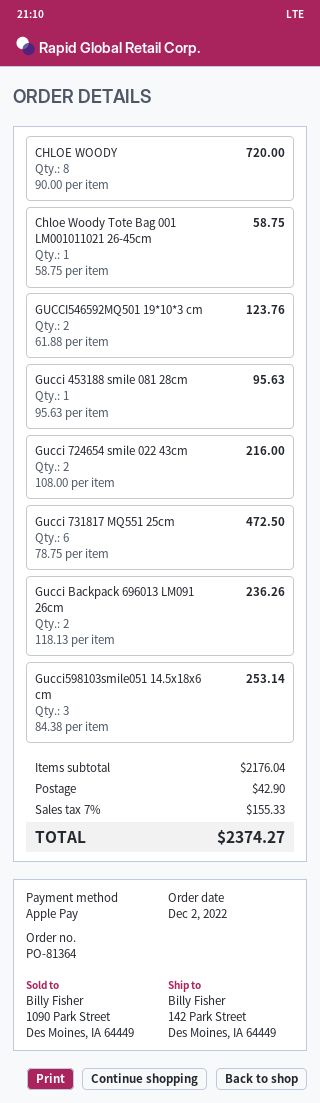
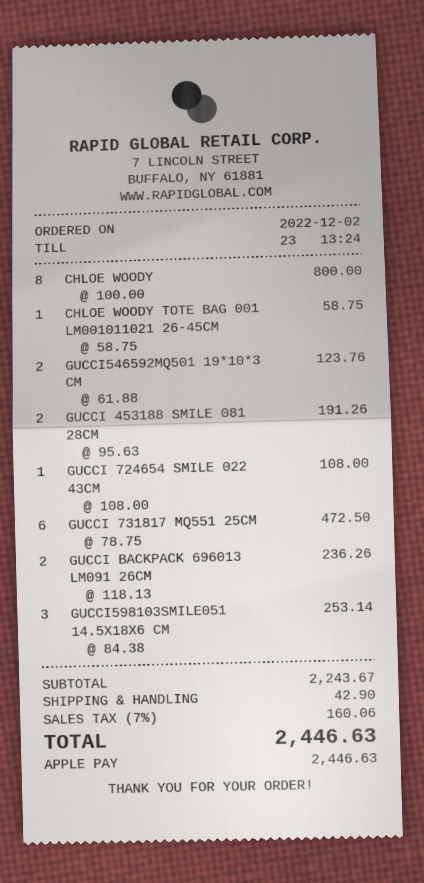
CHLOE WOODY: 8 x 90.00 = 720.00 -> 8 x 100.00 = 800.00
Gucci 453188 smile 081 28cm: 1 x 95.63 = 95.63 -> 2 x 95.63 = 191.26
Gucci 724654 smile 022 43cm: 2 x 108.00 = 216.00 -> 1 x 108.00 = 108.00
subtotal: 2176.04 -> 2243.67
tax: 7% = 155.33 -> 7% = 160.06
total: 2374.27 -> 2446.63

